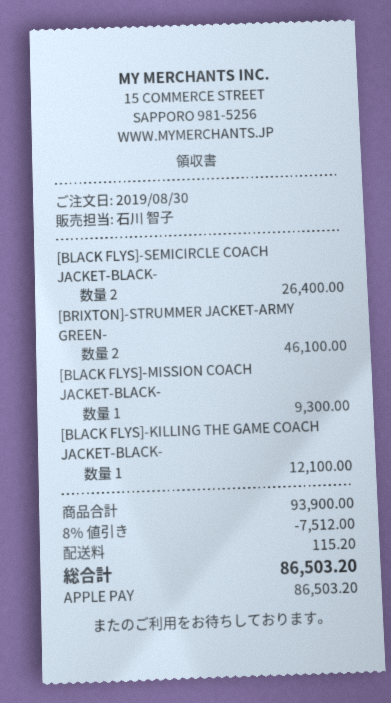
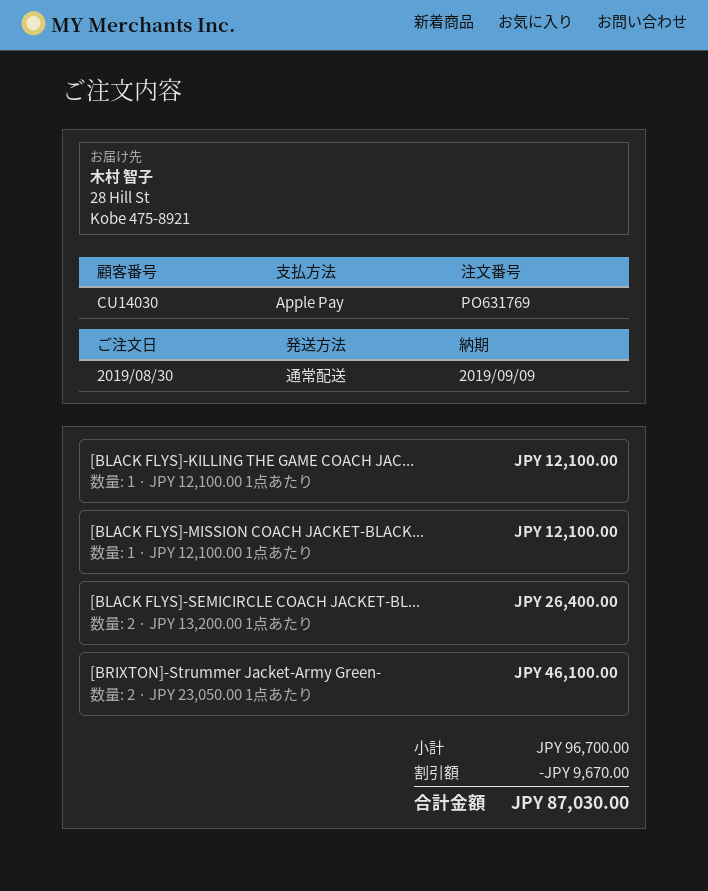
[BLACK FLYS]-MISSION COACH JACKET-BLACK-: 1 for 9300.00 -> 1 for 12100.00
subtotal: 93900.00 -> 96700.00
discount: 7512.00 -> 9670.00
shipping: 115.20 -> none
total: 86503.20 -> 87030.00

